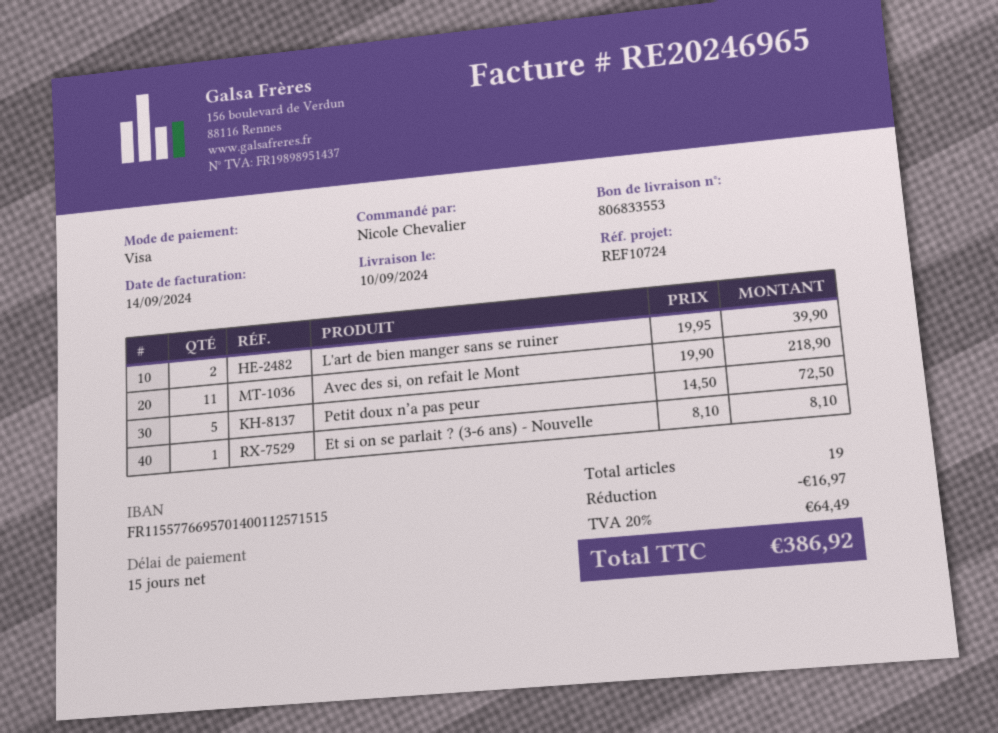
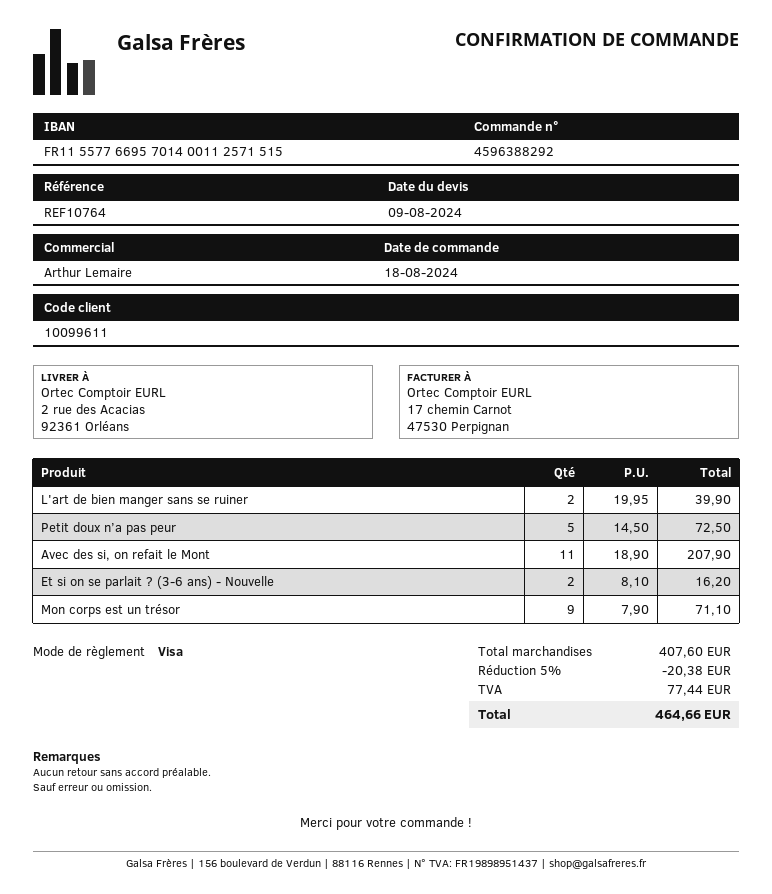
reference: REF10724 -> REF10764
Avec des si, on refait le Mont: 11 x 19.90 = 218.90 -> 11 x 18.90 = 207.90
Et si on se parlait ? (3-6 ans) - Nouvelle: 1 x 8.10 = 8.10 -> 2 x 8.10 = 16.20
Mon corps est un trésor: none -> 9 x 7.90 = 71.10
discount: 16.97 -> 20.38
tax: 64.49 -> 77.44
total: 386.92 -> 464.66

